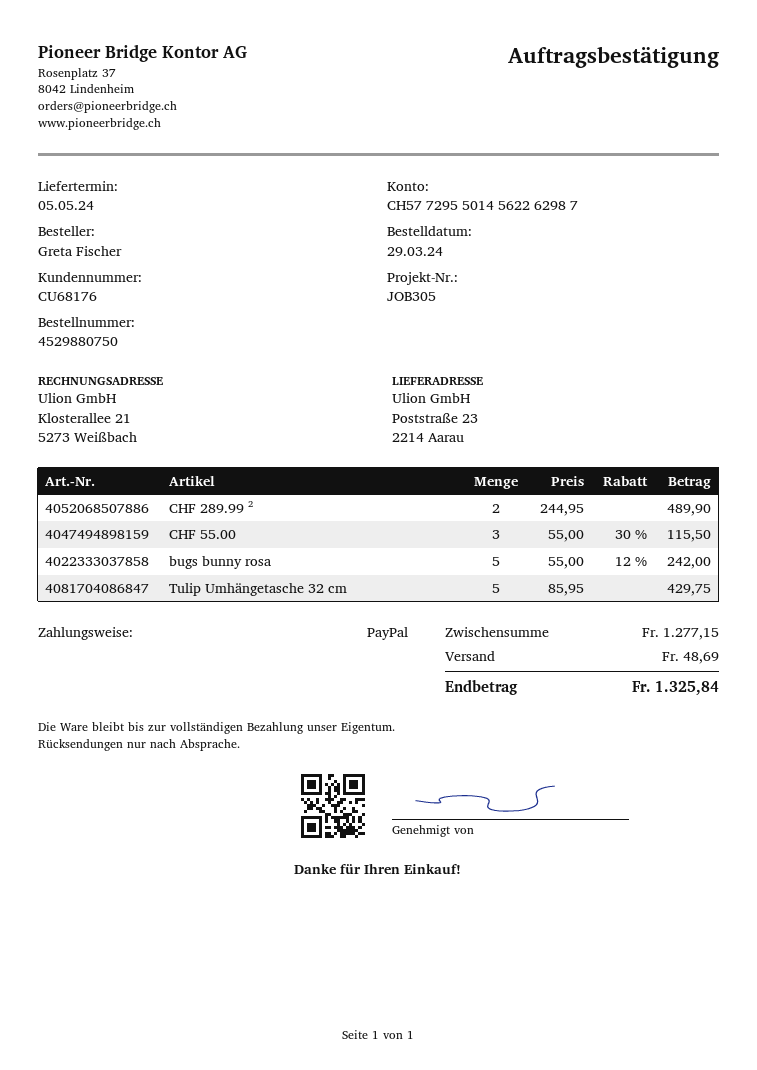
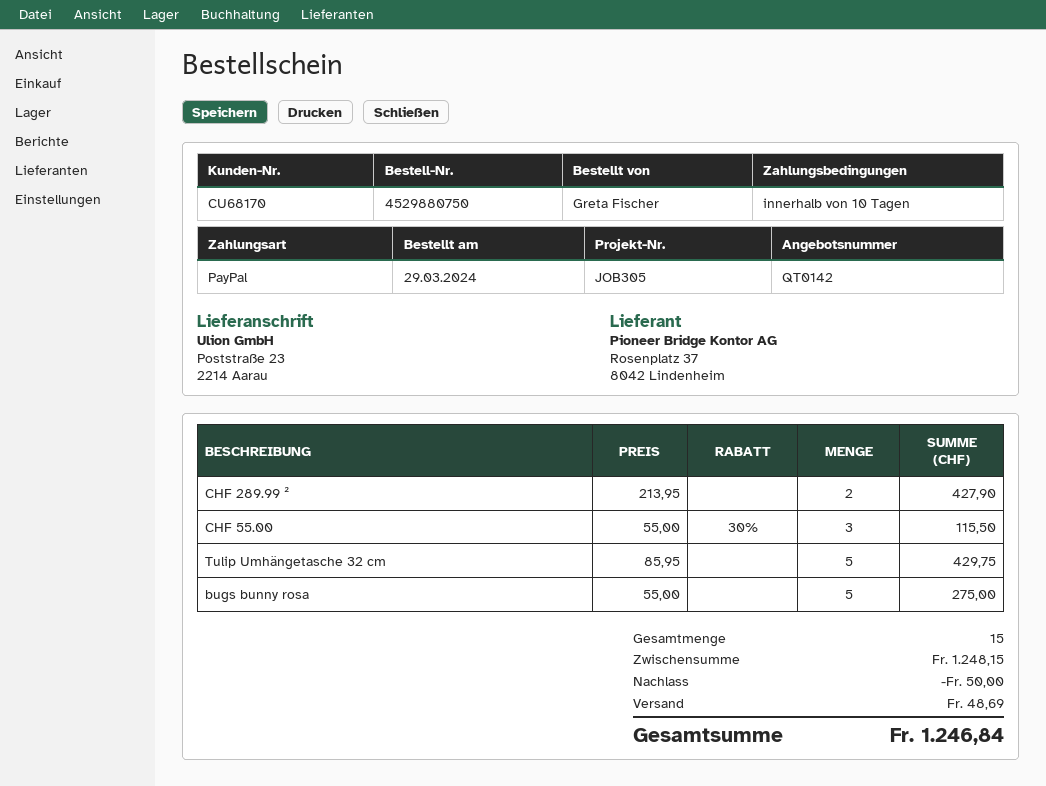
customer number: CU68176 -> CU68170
CHF 289.99 ²: 2 x 244.95 = 489.90 -> 2 x 213.95 = 427.90
bugs bunny rosa: 5 x 55.00 - 12% = 242.00 -> 5 x 55.00 = 275.00
subtotal: 1277.15 -> 1248.15
discount: none -> 50.00
total: 1325.84 -> 1246.84

